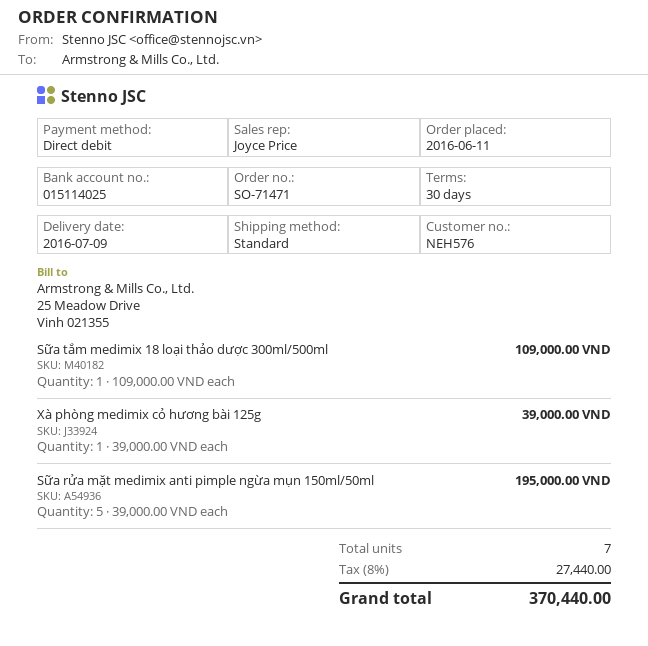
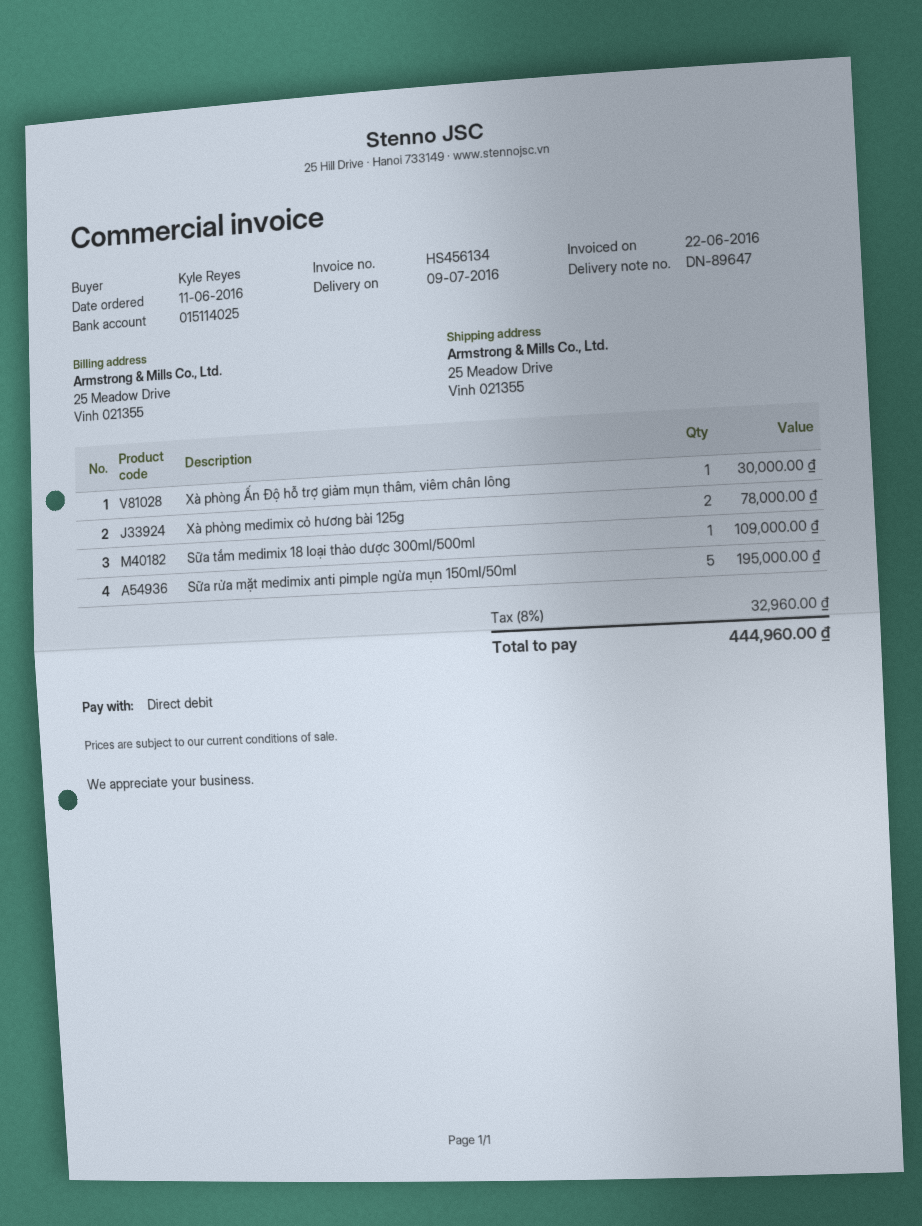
Xà phòng medimix cỏ hương bài 125g: 1 for 39000.00 -> 2 for 78000.00
Xà phòng Ấn Độ hỗ trợ giảm mụn thâm, viêm chân lông: none -> 1 for 30000.00
tax: 8% = 27440.00 -> 8% = 32960.00
total: 370440.00 -> 444960.00

